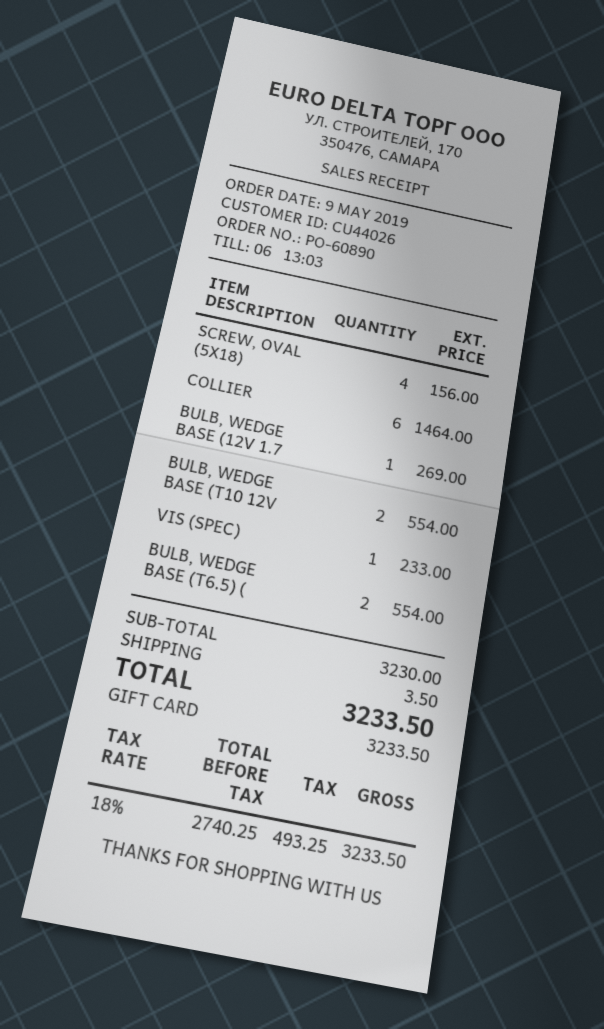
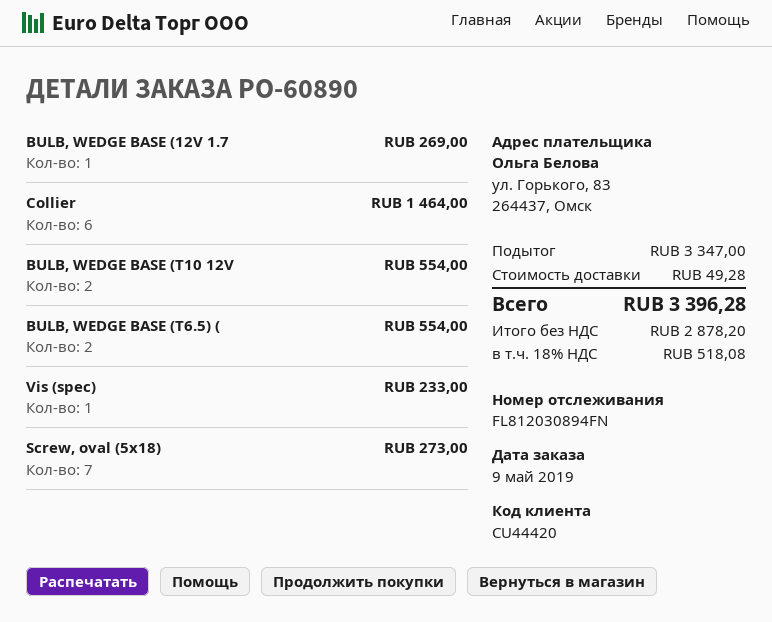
customer number: CU44026 -> CU44420
SCREW, OVAL (5X18): 4 for 156.00 -> 7 for 273.00
subtotal: 3230.00 -> 3347.00
shipping: 3.50 -> 49.28
net: 2740.25 -> 2878.20
tax: 18% = 493.25 -> 18% = 518.08
total: 3233.50 -> 3396.28

